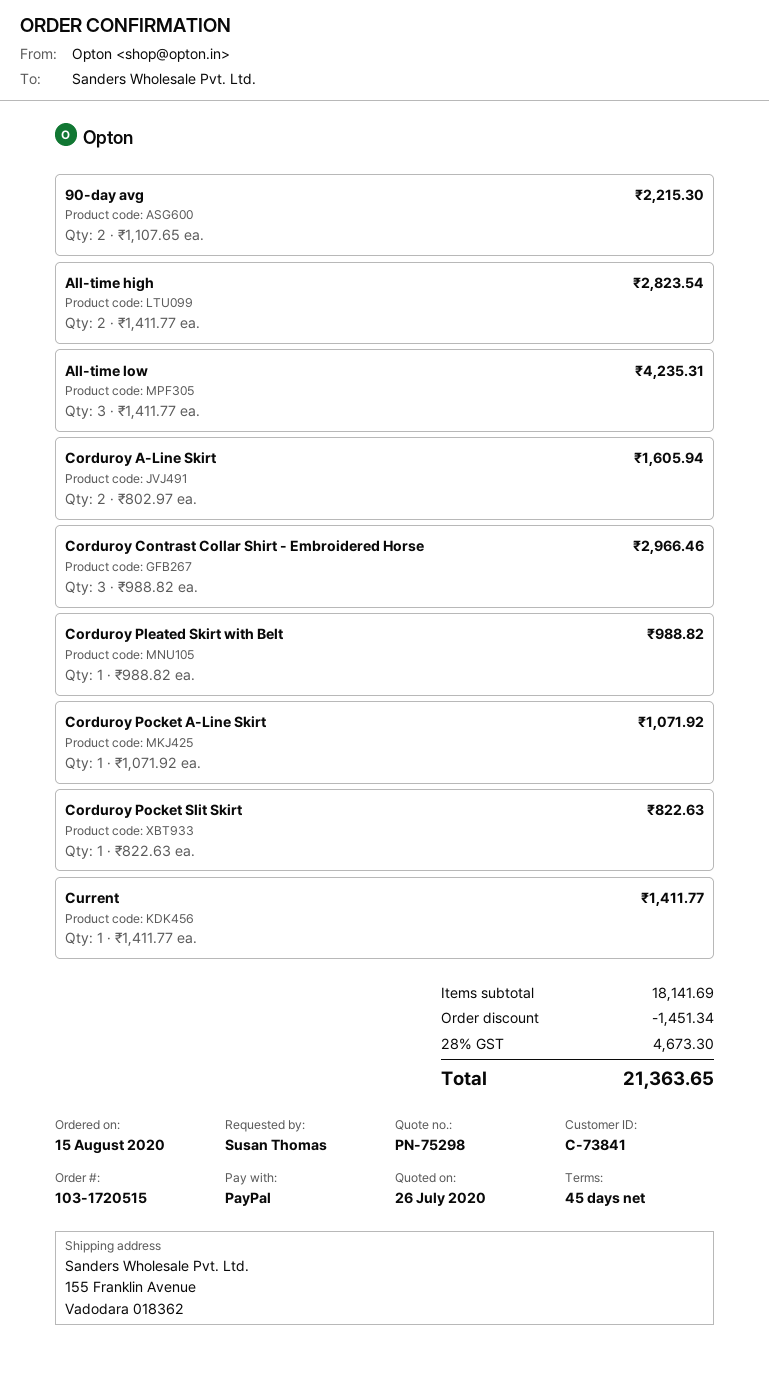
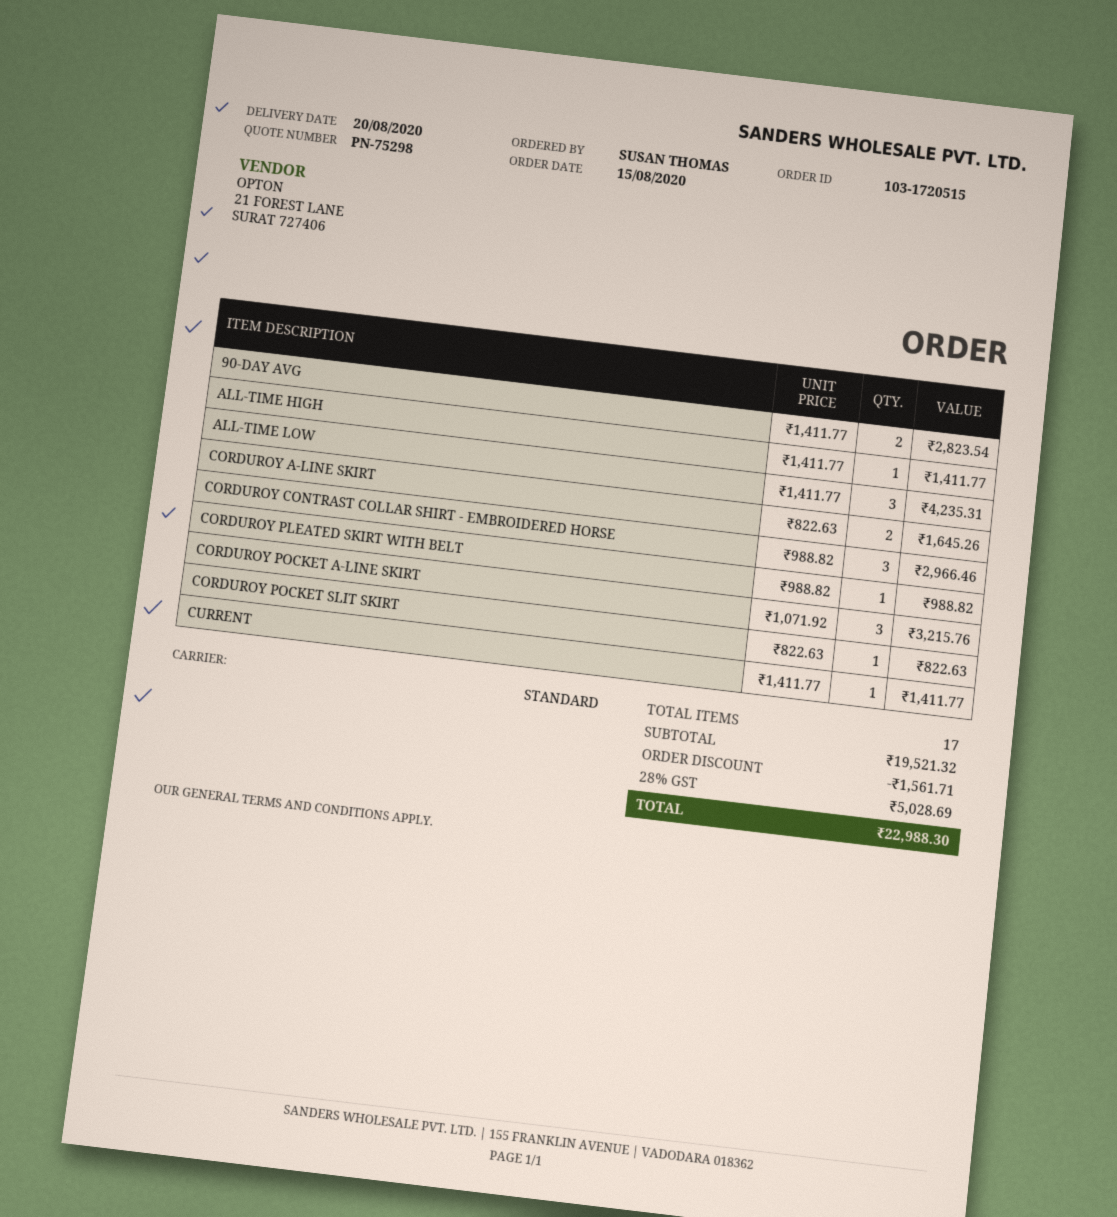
90-day avg: 2 x 1107.65 = 2215.30 -> 2 x 1411.77 = 2823.54
All-time high: 2 x 1411.77 = 2823.54 -> 1 x 1411.77 = 1411.77
Corduroy A-Line Skirt: 2 x 802.97 = 1605.94 -> 2 x 822.63 = 1645.26
Corduroy Pocket A-Line Skirt: 1 x 1071.92 = 1071.92 -> 3 x 1071.92 = 3215.76
subtotal: 18141.69 -> 19521.32
discount: 1451.34 -> 1561.71
tax: 28% = 4673.30 -> 28% = 5028.69
total: 21363.65 -> 22988.30

